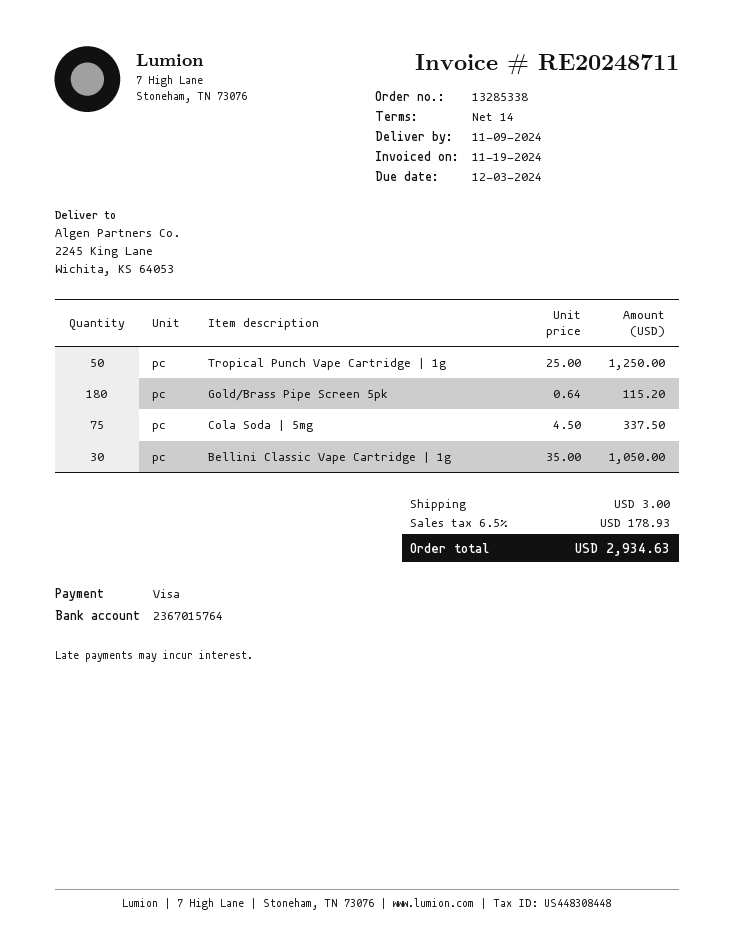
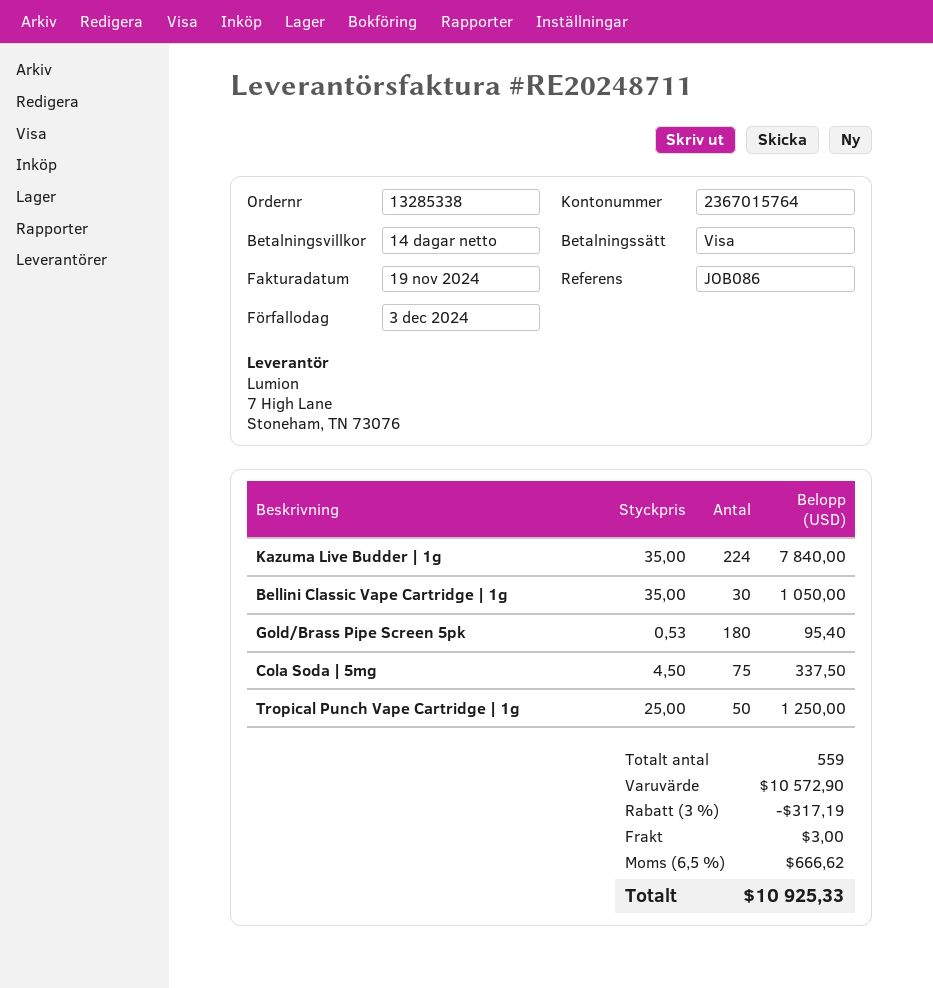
Gold/Brass Pipe Screen 5pk: 180 x 0.64 = 115.20 -> 180 x 0.53 = 95.40
Kazuma Live Budder | 1g: none -> 224 x 35.00 = 7840.00
discount: none -> 3% = 317.19
tax: 6.5% = 178.93 -> 6.5% = 666.62
total: 2934.63 -> 10925.33

